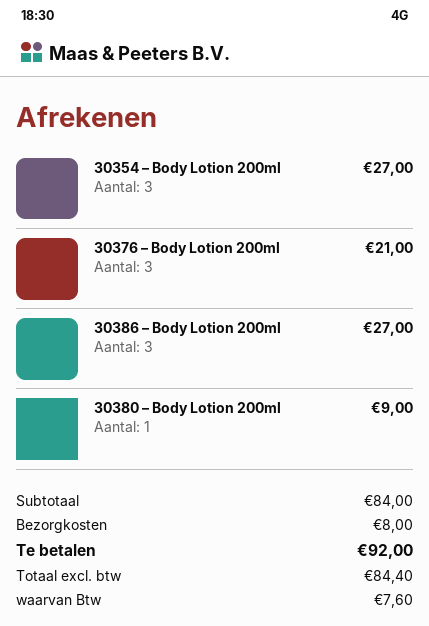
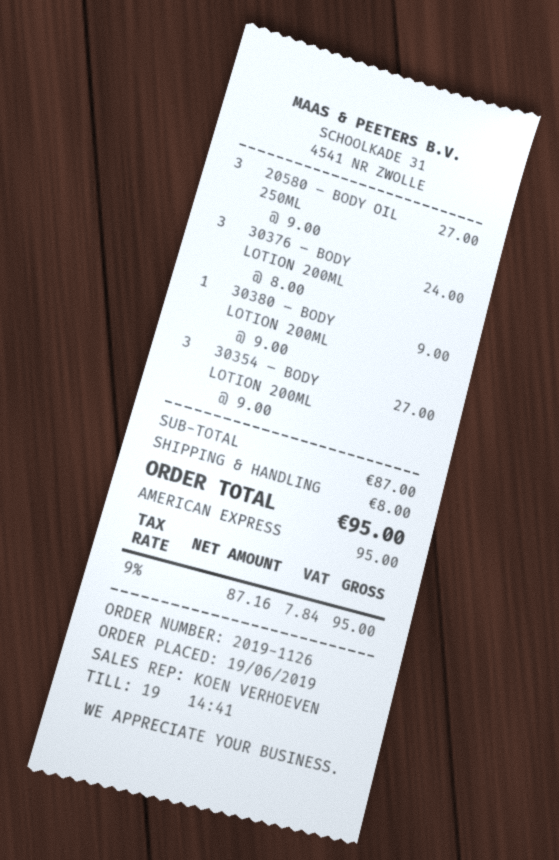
30376 – Body Lotion 200ml: 3 for 21.00 -> 3 for 24.00
30386 – Body Lotion 200ml: 3 for 27.00 -> none
20580 – BODY OIL 250ML: none -> 3 for 27.00
subtotal: 84.00 -> 87.00
net: 84.40 -> 87.16
tax: 7.60 -> 7.84
total: 92.00 -> 95.00

